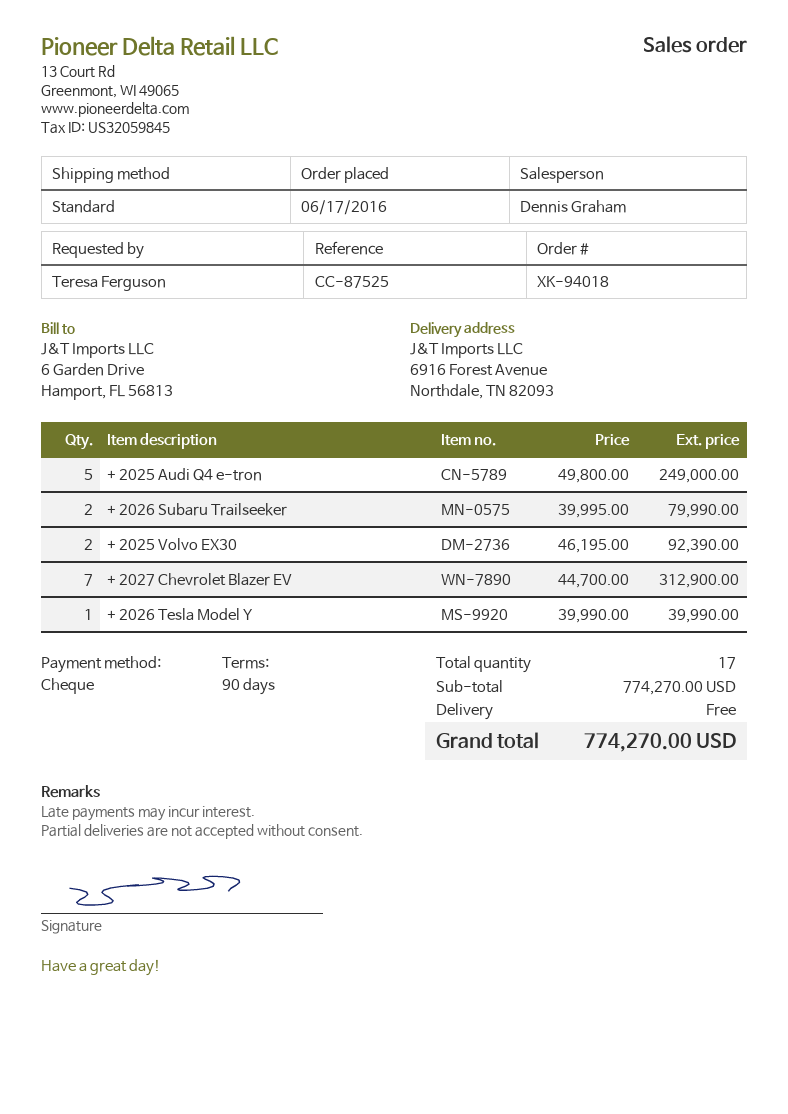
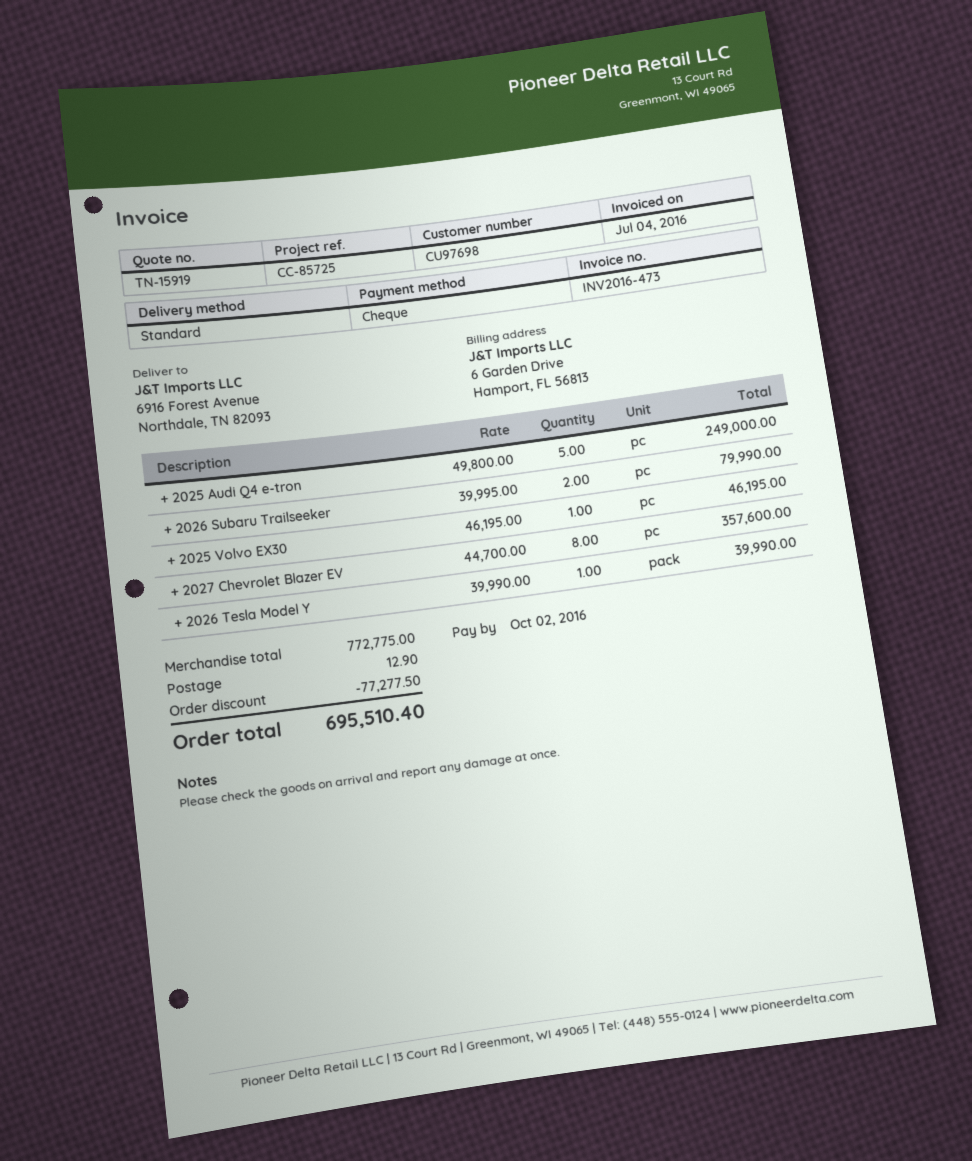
reference: CC-87525 -> CC-85725
+ 2025 Volvo EX30: 2 x 46195.00 = 92390.00 -> 1 x 46195.00 = 46195.00
+ 2027 Chevrolet Blazer EV: 7 x 44700.00 = 312900.00 -> 8 x 44700.00 = 357600.00
subtotal: 774270.00 -> 772775.00
discount: none -> 77277.50
shipping: 0.00 -> 12.90
total: 774270.00 -> 695510.40

